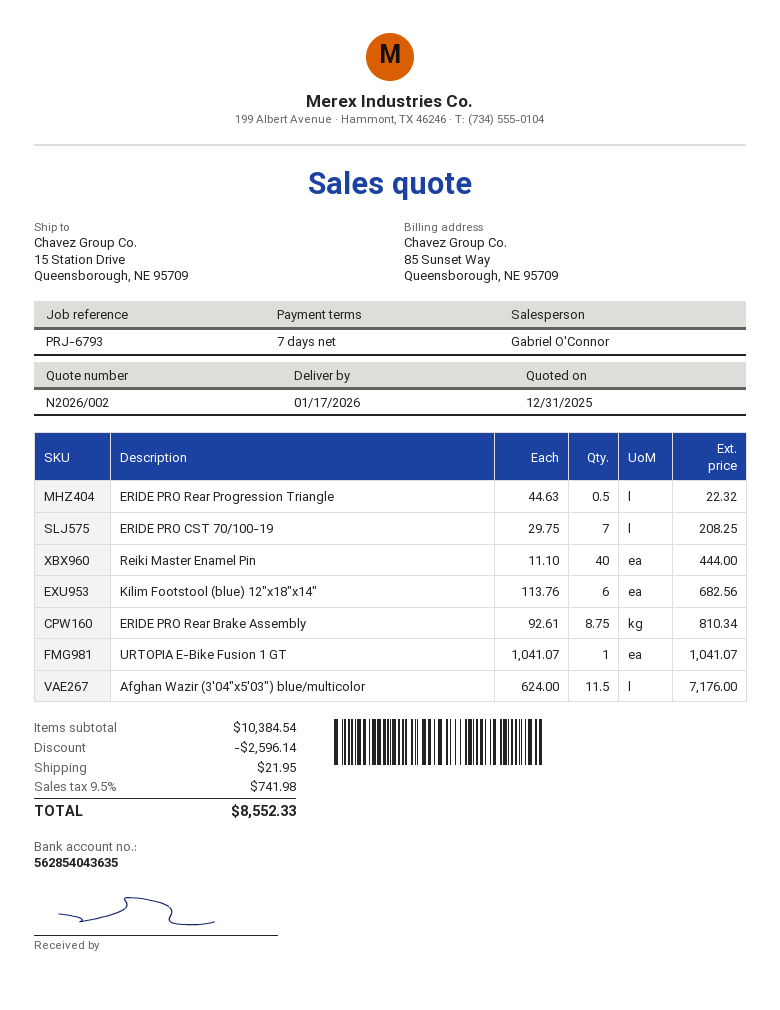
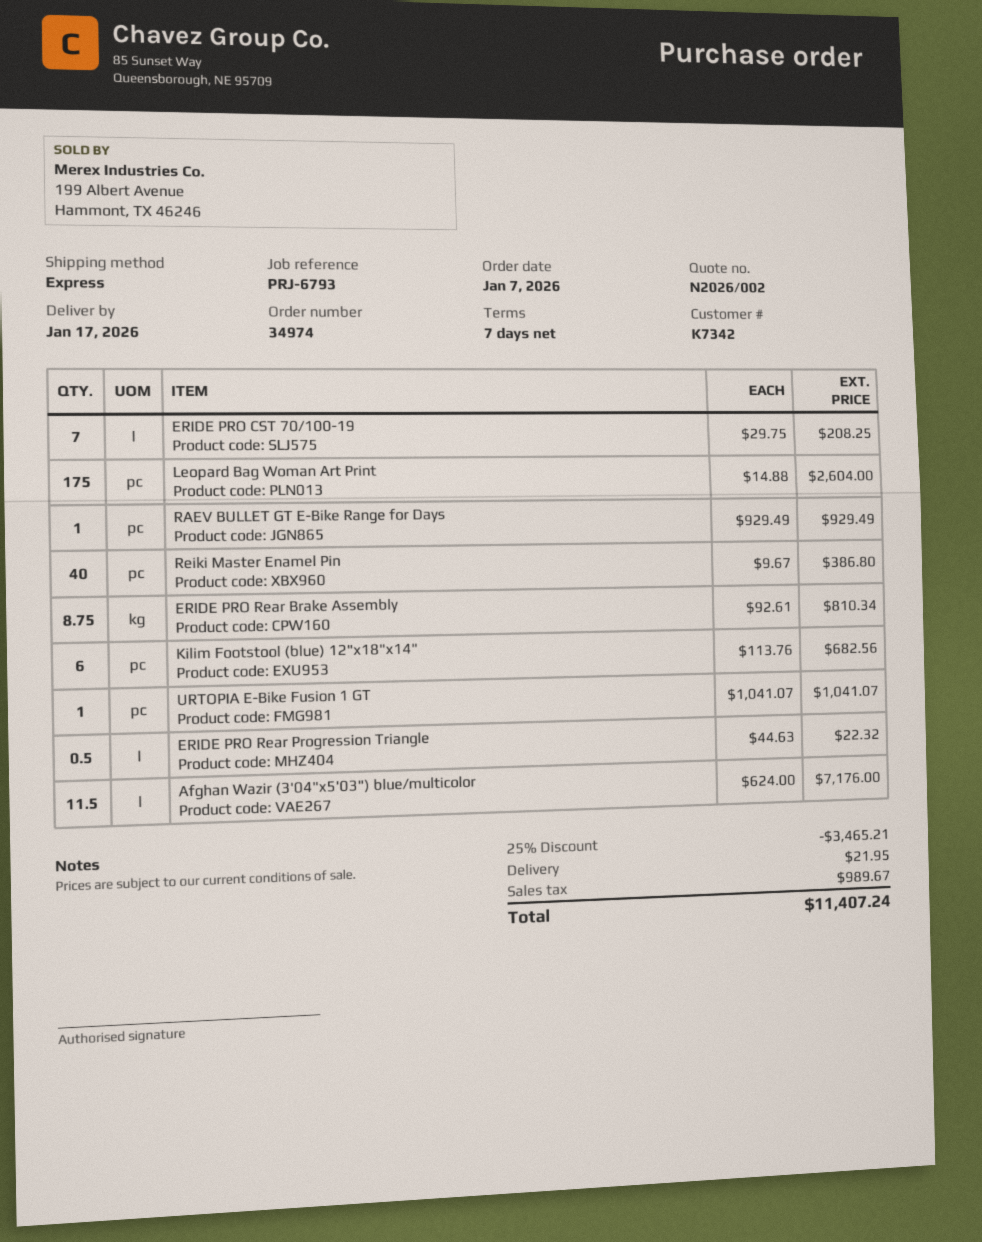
Reiki Master Enamel Pin: 40 x 11.10 = 444.00 -> 40 x 9.67 = 386.80
Leopard Bag Woman Art Print: none -> 175 x 14.88 = 2604.00
RAEV BULLET GT E-Bike Range for Days: none -> 1 x 929.49 = 929.49
discount: 2596.14 -> 3465.21
tax: 741.98 -> 989.67
total: 8552.33 -> 11407.24

